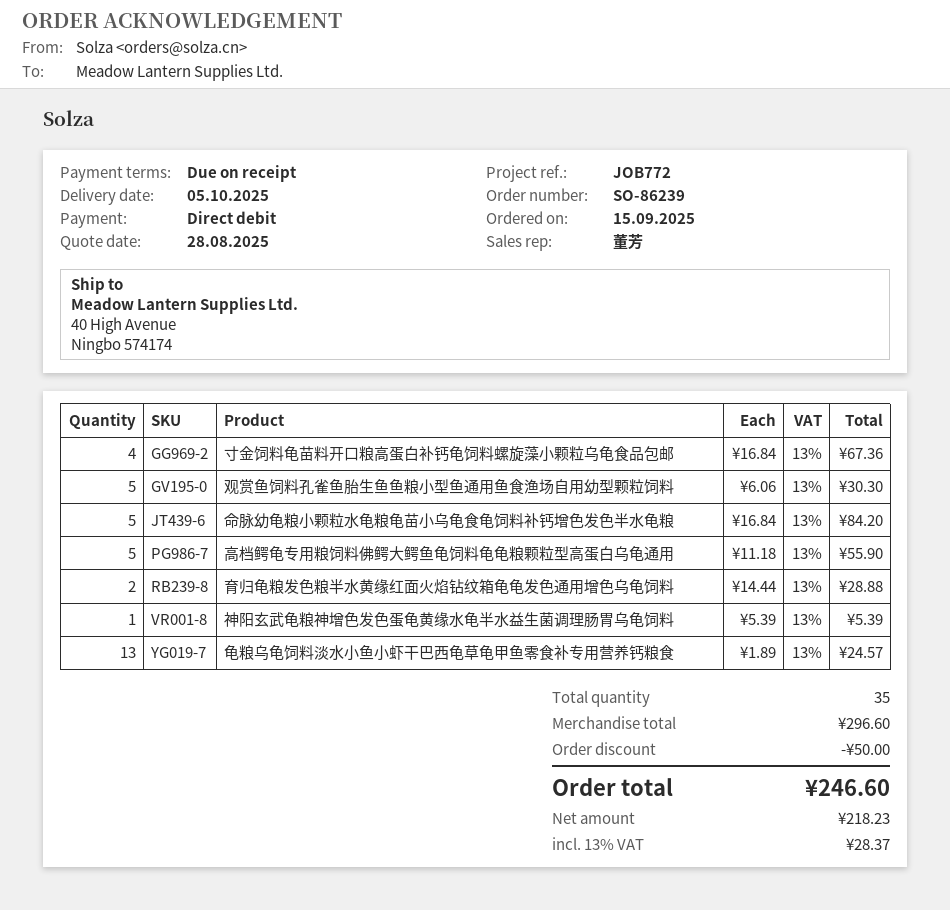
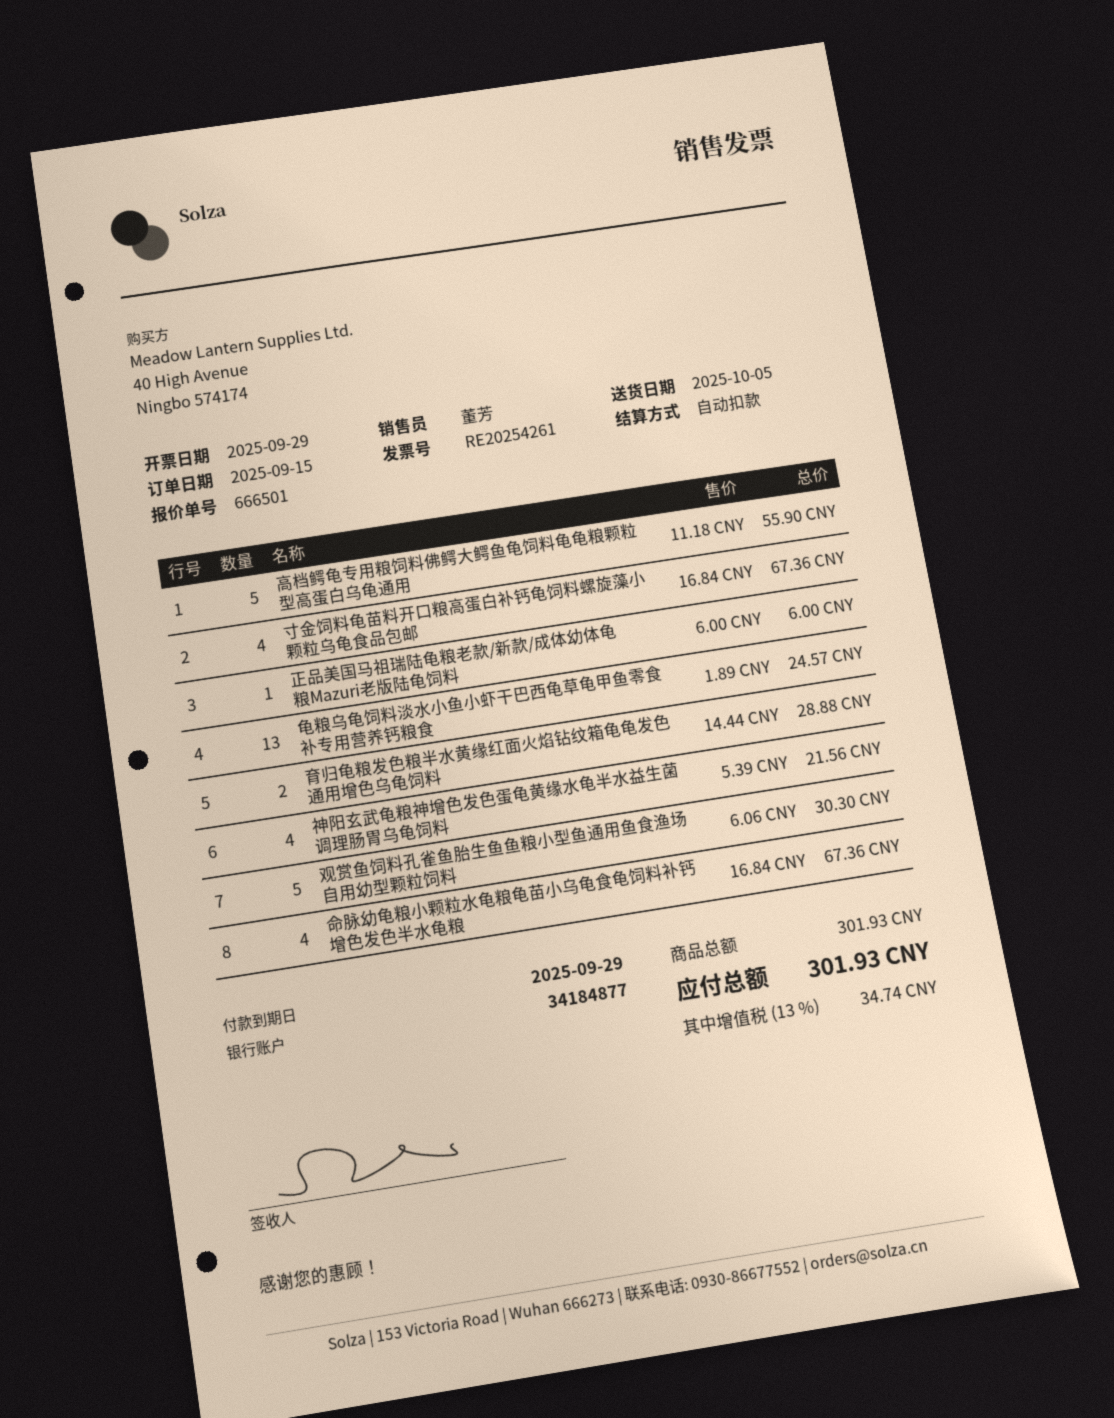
命脉幼龟粮小颗粒水龟粮龟苗小乌龟食龟饲料补钙增色发色半水龟粮: 5 x 16.84 = 84.20 -> 4 x 16.84 = 67.36
神阳玄武龟粮神增色发色蛋龟黄缘水龟半水益生菌调理肠胃乌龟饲料: 1 x 5.39 = 5.39 -> 4 x 5.39 = 21.56
正品美国马祖瑞陆龟粮老款/新款/成体幼体龟粮Mazuri老版陆龟饲料: none -> 1 x 6.00 = 6.00
subtotal: 296.60 -> 301.93
discount: 50.00 -> none
tax: 13% = 28.37 -> 13% = 34.74
total: 246.60 -> 301.93

